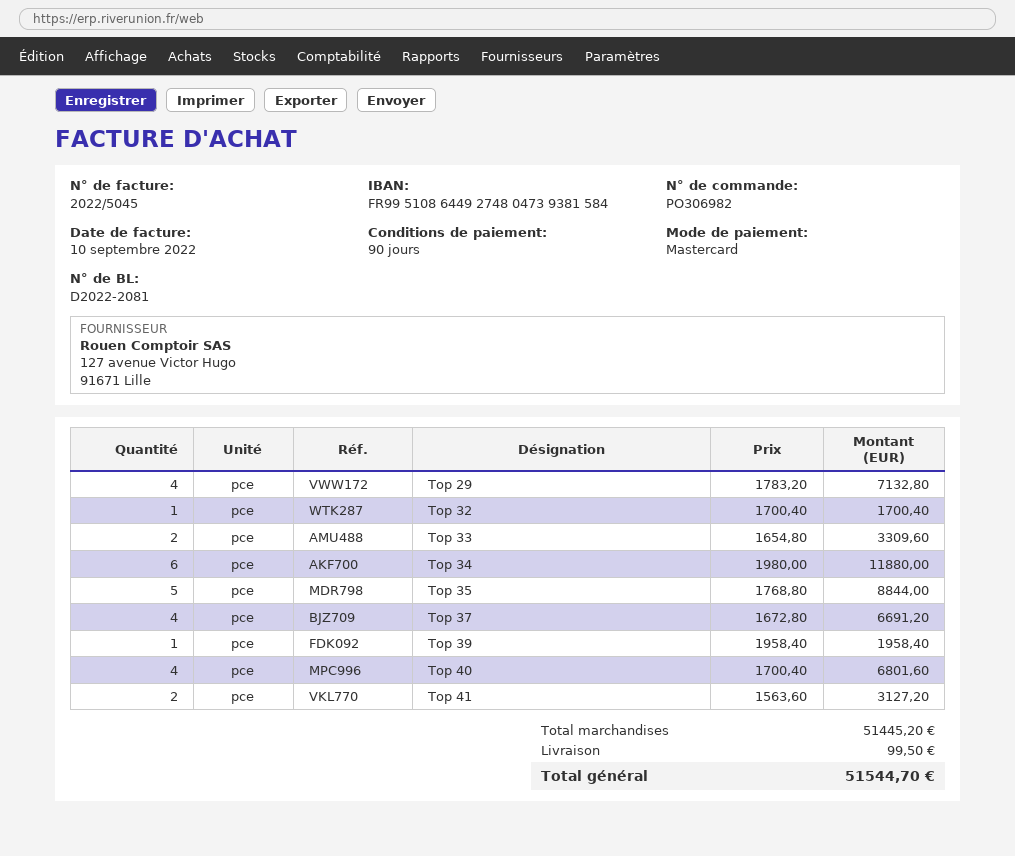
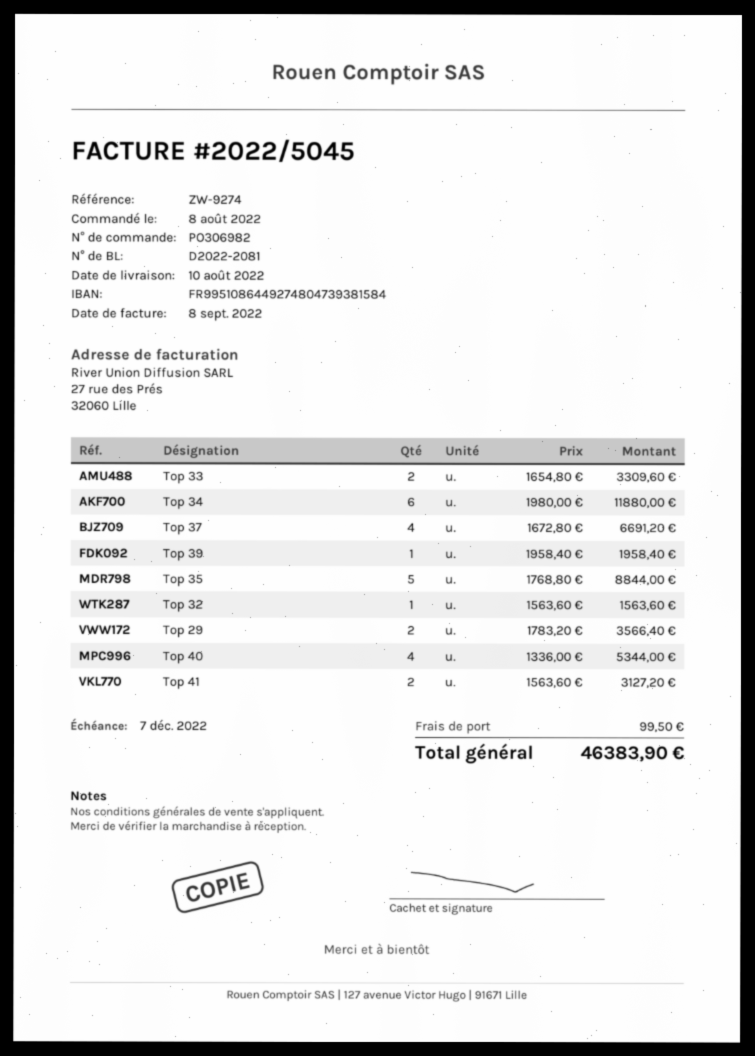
invoice date: 2022-09-10 -> 2022-09-08
Top 29: 4 x 1783.20 = 7132.80 -> 2 x 1783.20 = 3566.40
Top 32: 1 x 1700.40 = 1700.40 -> 1 x 1563.60 = 1563.60
Top 40: 4 x 1700.40 = 6801.60 -> 4 x 1336.00 = 5344.00
total: 51544.70 -> 46383.90

